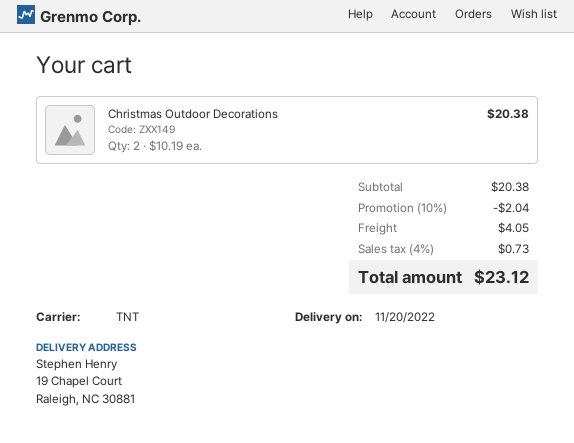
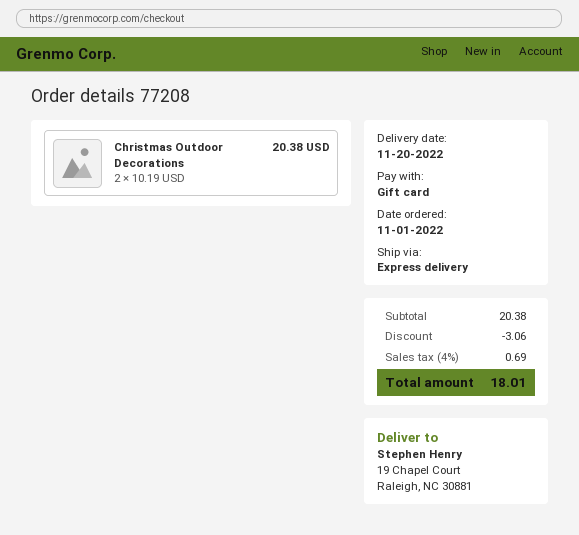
shipping method: TNT -> express
discount: 2.04 -> 3.06
shipping: 4.05 -> none
tax: 4% = 0.73 -> 4% = 0.69
total: 23.12 -> 18.01

